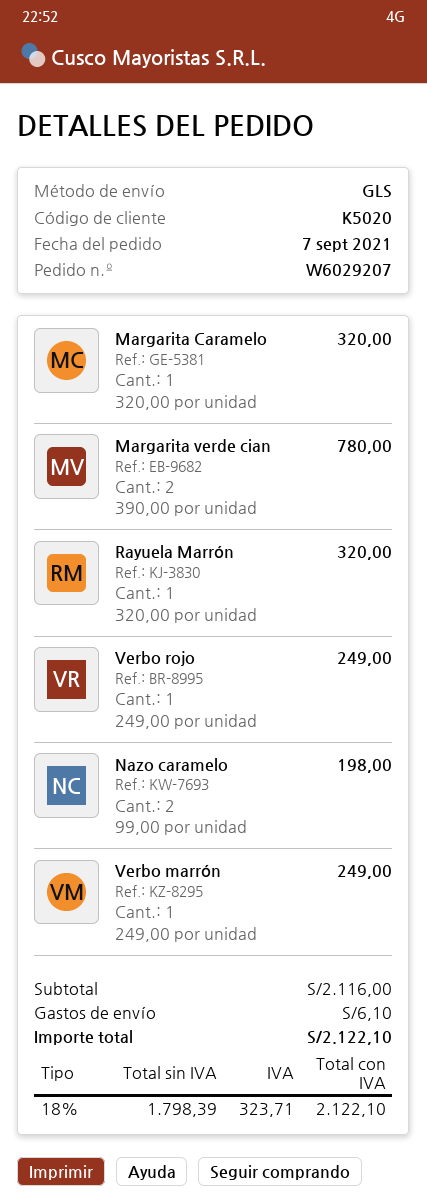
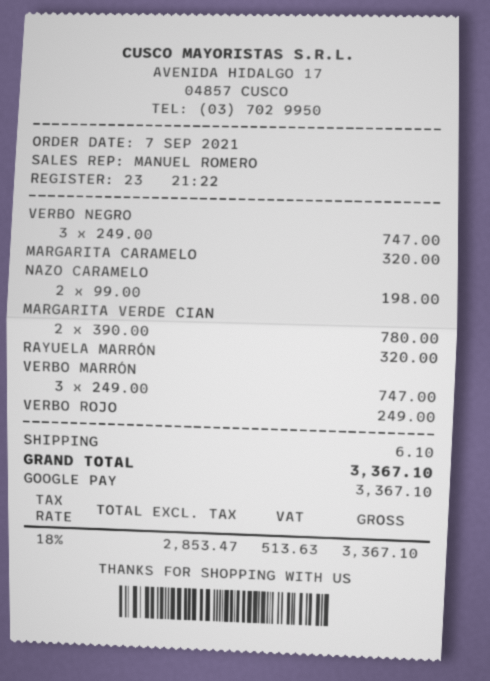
Verbo marrón: 1 x 249.00 = 249.00 -> 3 x 249.00 = 747.00
VERBO NEGRO: none -> 3 x 249.00 = 747.00
net: 1798.39 -> 2853.47
tax: 18% = 323.71 -> 18% = 513.63
total: 2122.10 -> 3367.10

